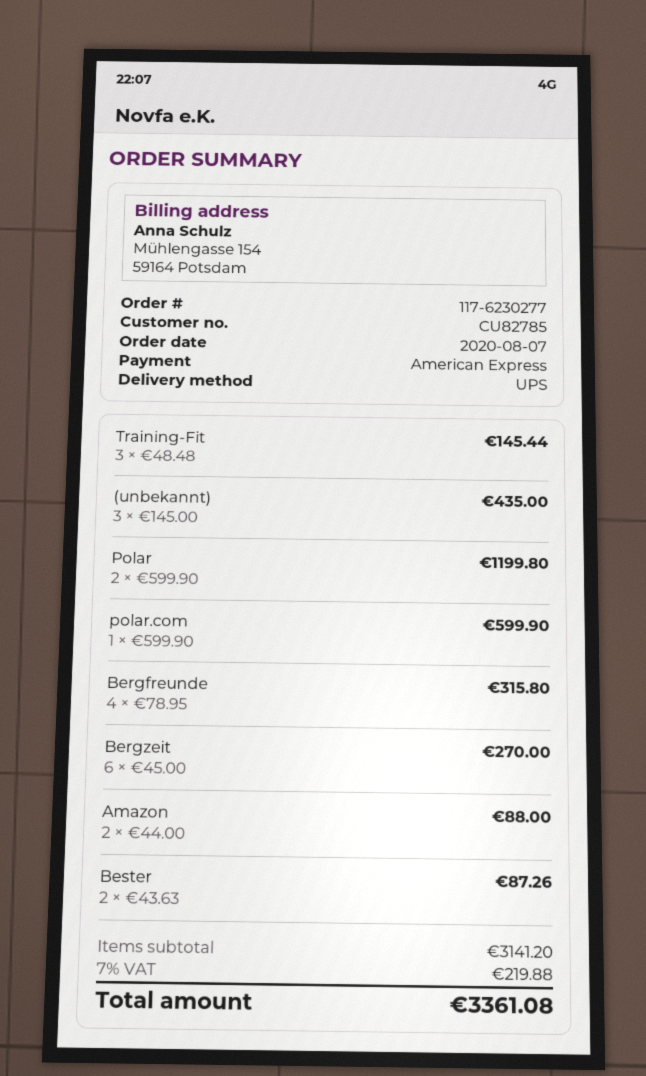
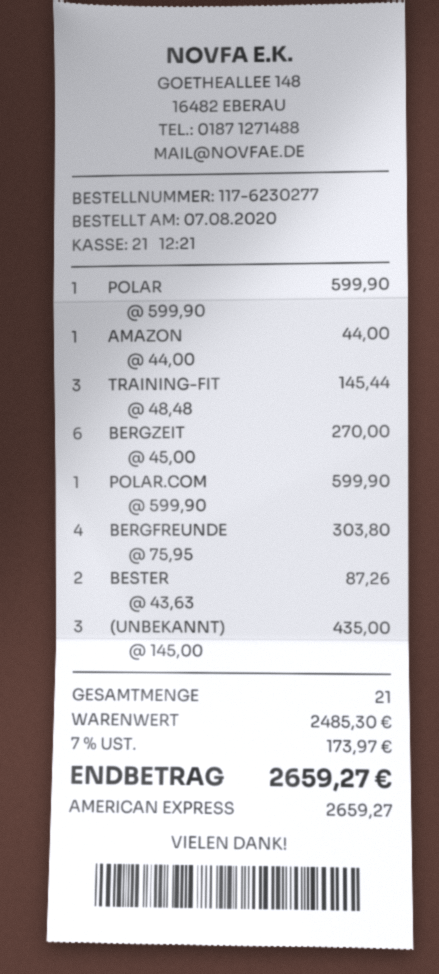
Polar: 2 x 599.90 = 1199.80 -> 1 x 599.90 = 599.90
Bergfreunde: 4 x 78.95 = 315.80 -> 4 x 75.95 = 303.80
Amazon: 2 x 44.00 = 88.00 -> 1 x 44.00 = 44.00
subtotal: 3141.20 -> 2485.30
tax: 7% = 219.88 -> 7% = 173.97
total: 3361.08 -> 2659.27

